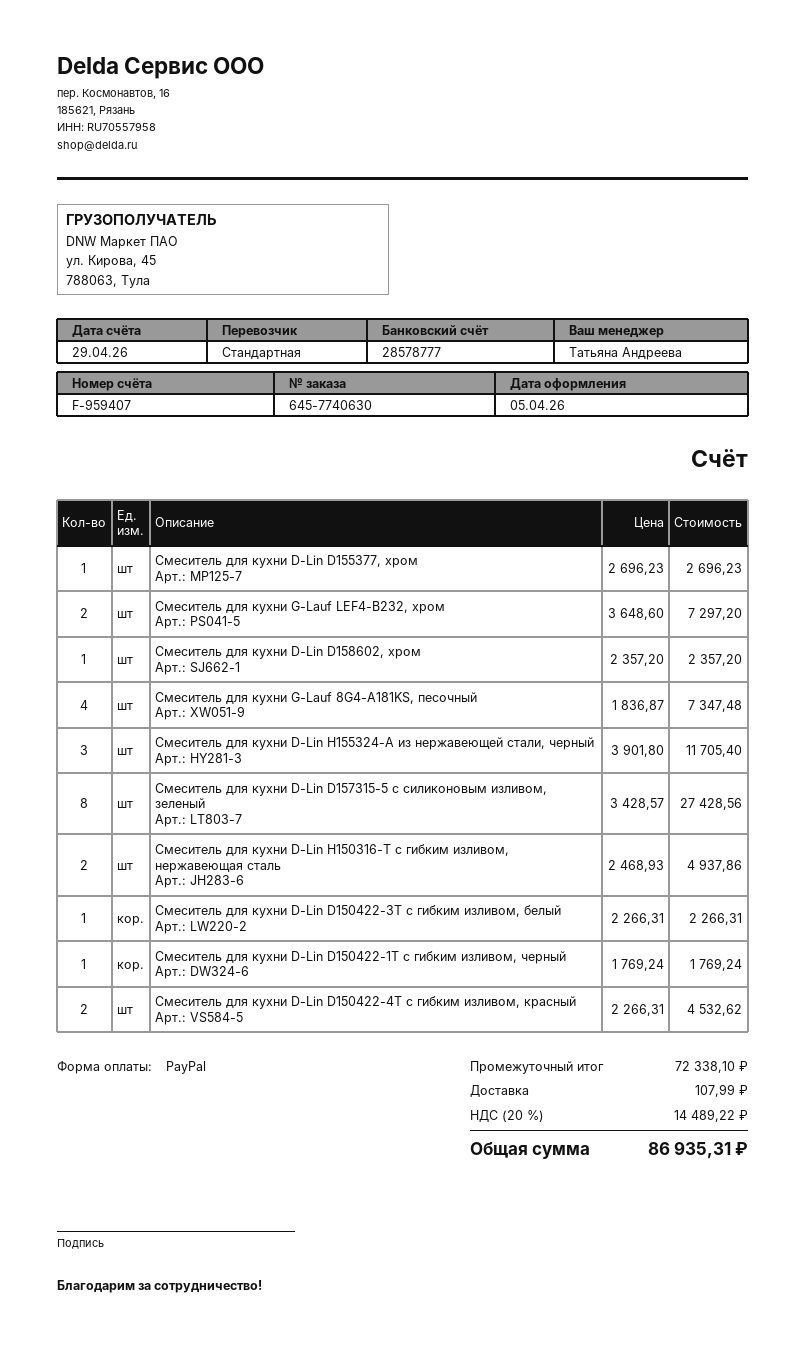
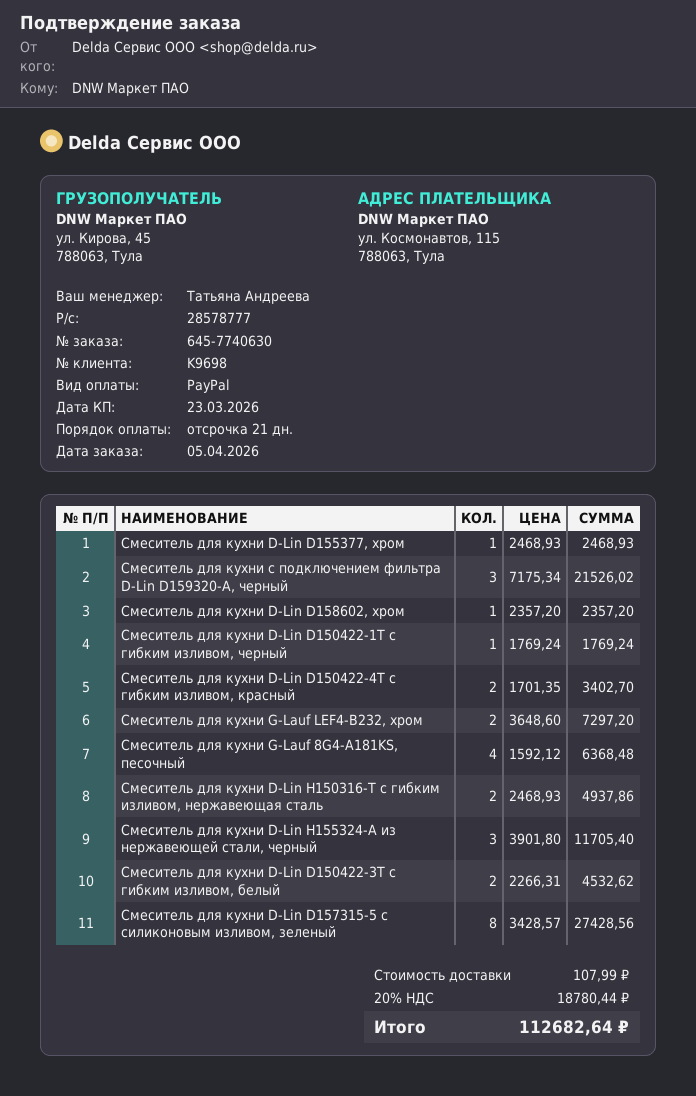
Смеситель для кухни D-Lin D155377, хром: 1 x 2696.23 = 2696.23 -> 1 x 2468.93 = 2468.93
Смеситель для кухни G-Lauf 8G4-A181KS, песочный: 4 x 1836.87 = 7347.48 -> 4 x 1592.12 = 6368.48
Смеситель для кухни D-Lin D150422-3T с гибким изливом, белый: 1 x 2266.31 = 2266.31 -> 2 x 2266.31 = 4532.62
Смеситель для кухни D-Lin D150422-4T с гибким изливом, красный: 2 x 2266.31 = 4532.62 -> 2 x 1701.35 = 3402.70
Смеситель для кухни с подключением фильтра D-Lin D159320-A, черный: none -> 3 x 7175.34 = 21526.02
tax: 20% = 14489.22 -> 20% = 18780.44
total: 86935.31 -> 112682.64

